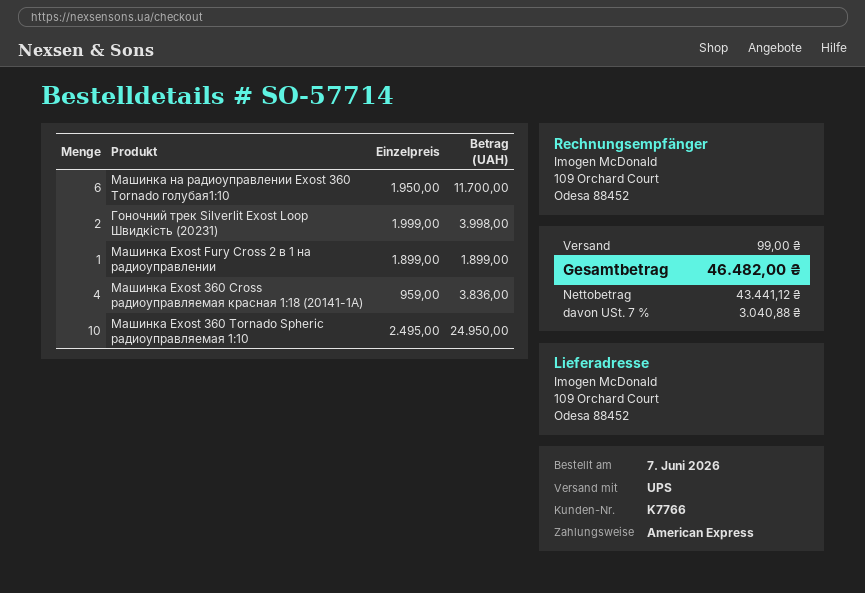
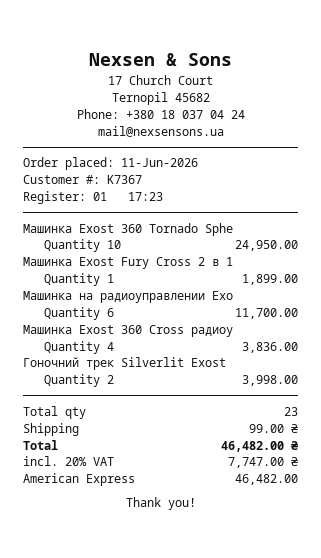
order date: 2026-06-07 -> 2026-06-11
customer number: K7766 -> K7367
tax: 7% = 3040.88 -> 20% = 7747.00

